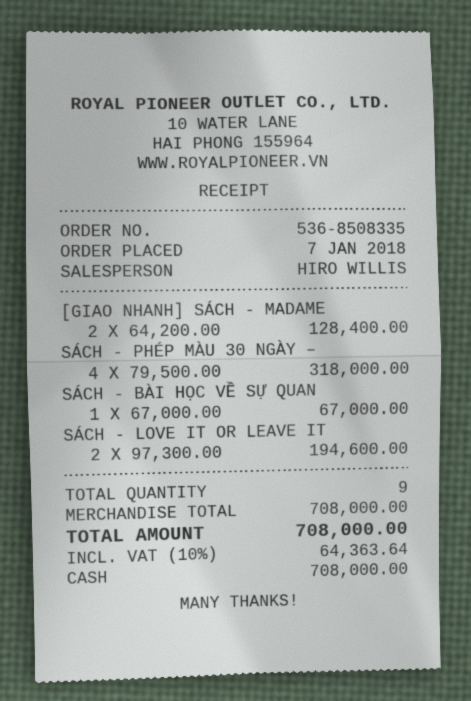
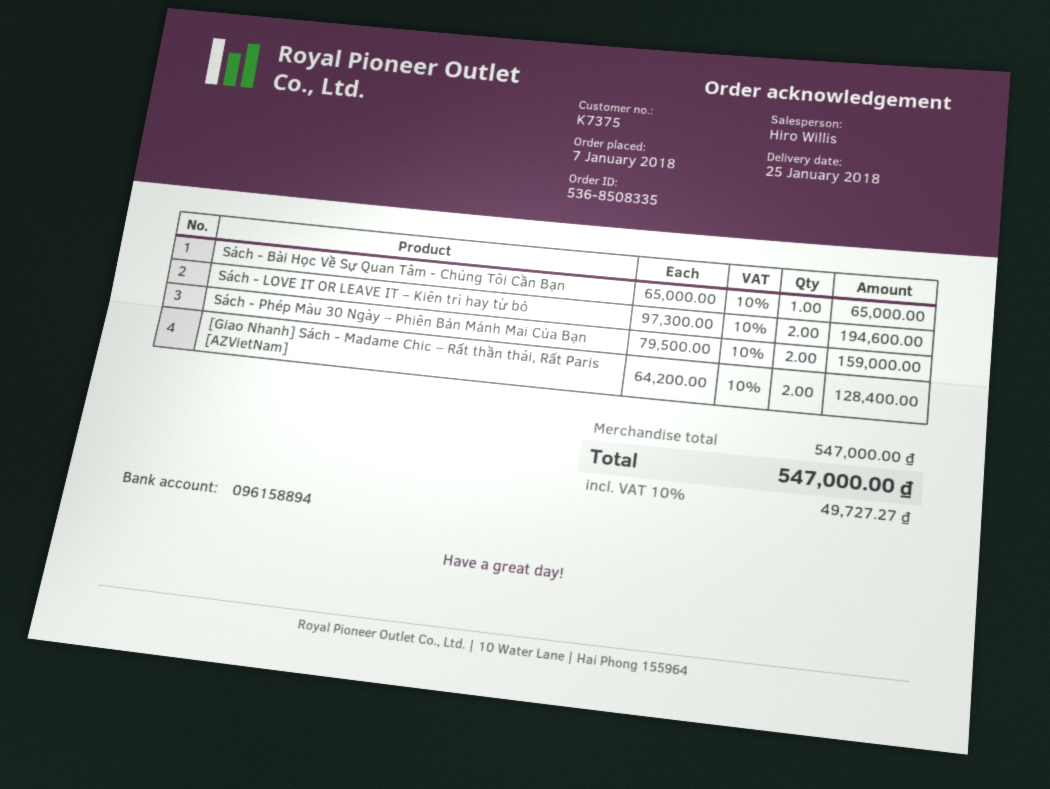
SÁCH - PHÉP MÀU 30 NGÀY –: 4 x 79500.00 = 318000.00 -> 2 x 79500.00 = 159000.00
SÁCH - BÀI HỌC VỀ SỰ QUAN: 1 x 67000.00 = 67000.00 -> 1 x 65000.00 = 65000.00
subtotal: 708000.00 -> 547000.00
tax: 10% = 64363.64 -> 10% = 49727.27
total: 708000.00 -> 547000.00

